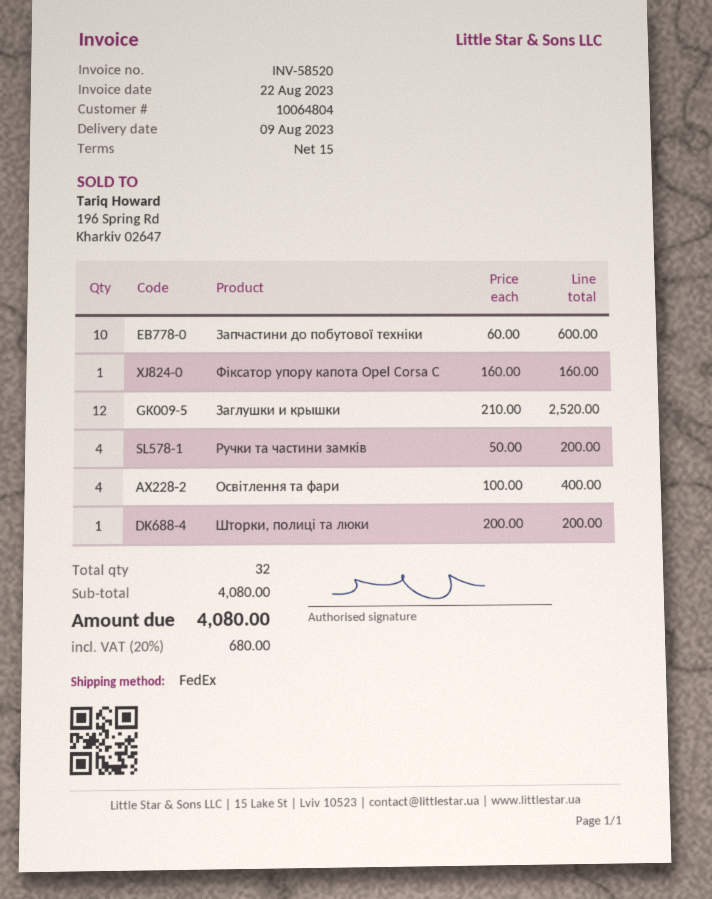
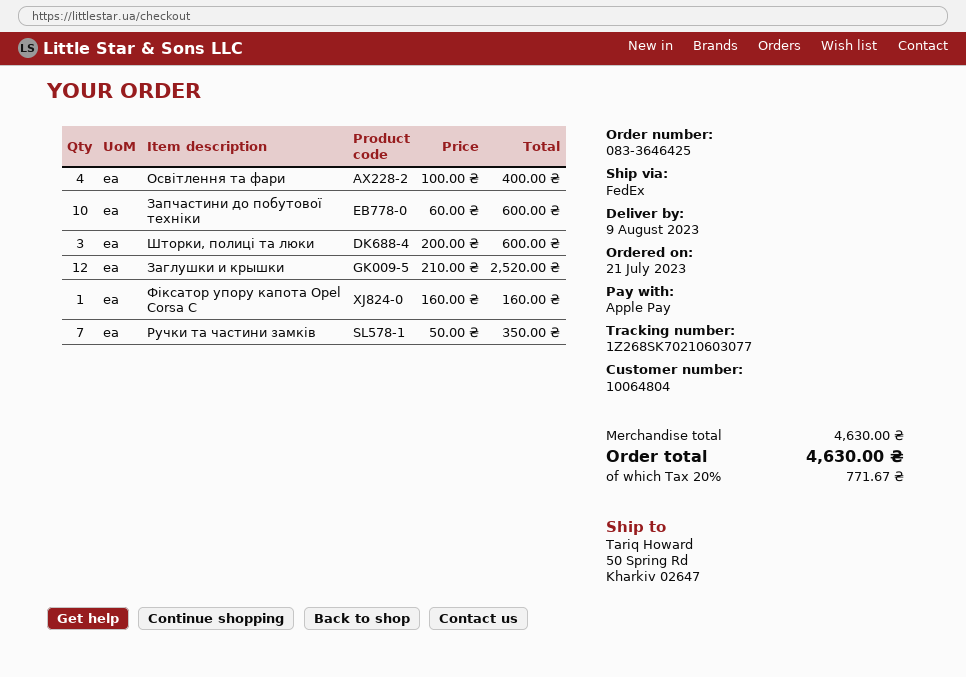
Ручки та частини замків: 4 x 50.00 = 200.00 -> 7 x 50.00 = 350.00
Шторки, полиці та люки: 1 x 200.00 = 200.00 -> 3 x 200.00 = 600.00
subtotal: 4080.00 -> 4630.00
tax: 20% = 680.00 -> 20% = 771.67
total: 4080.00 -> 4630.00

